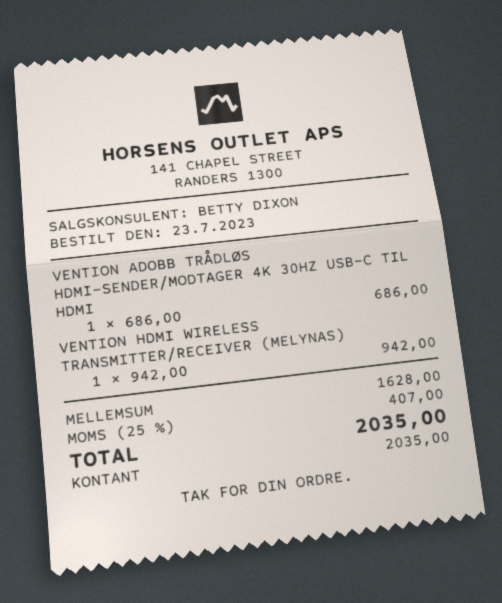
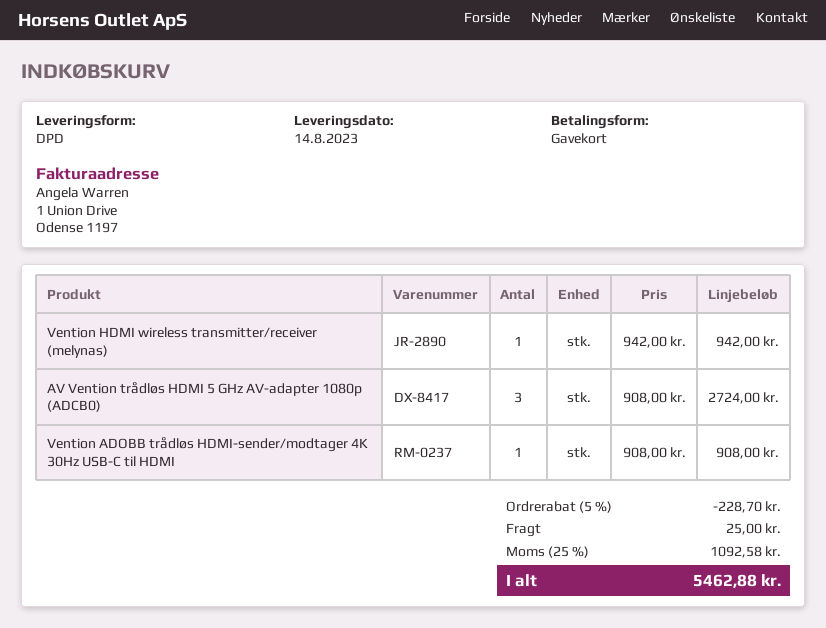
payment method: cash -> gift card
VENTION ADOBB TRÅDLØS HDMI-SENDER/MODTAGER 4K 30HZ USB-C TIL HDMI: 1 x 686.00 = 686.00 -> 1 x 908.00 = 908.00
AV Vention trådløs HDMI 5 GHz AV-adapter 1080p (ADCB0): none -> 3 x 908.00 = 2724.00
discount: none -> 5% = 228.70
shipping: none -> 25.00
tax: 25% = 407.00 -> 25% = 1092.58
total: 2035.00 -> 5462.88

